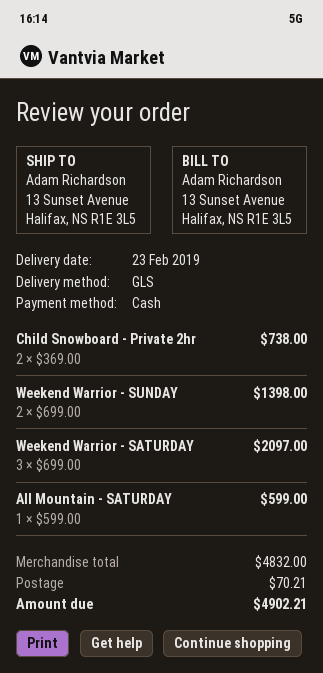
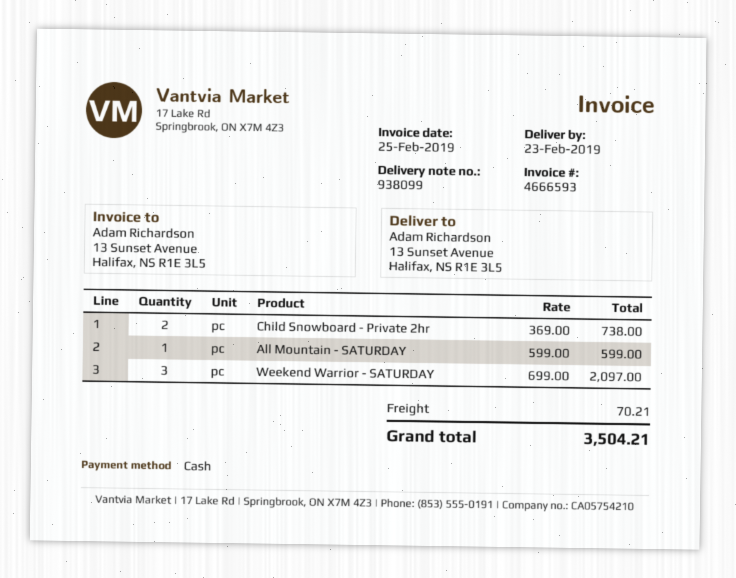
Weekend Warrior - SUNDAY: 2 x 699.00 = 1398.00 -> none
total: 4902.21 -> 3504.21

